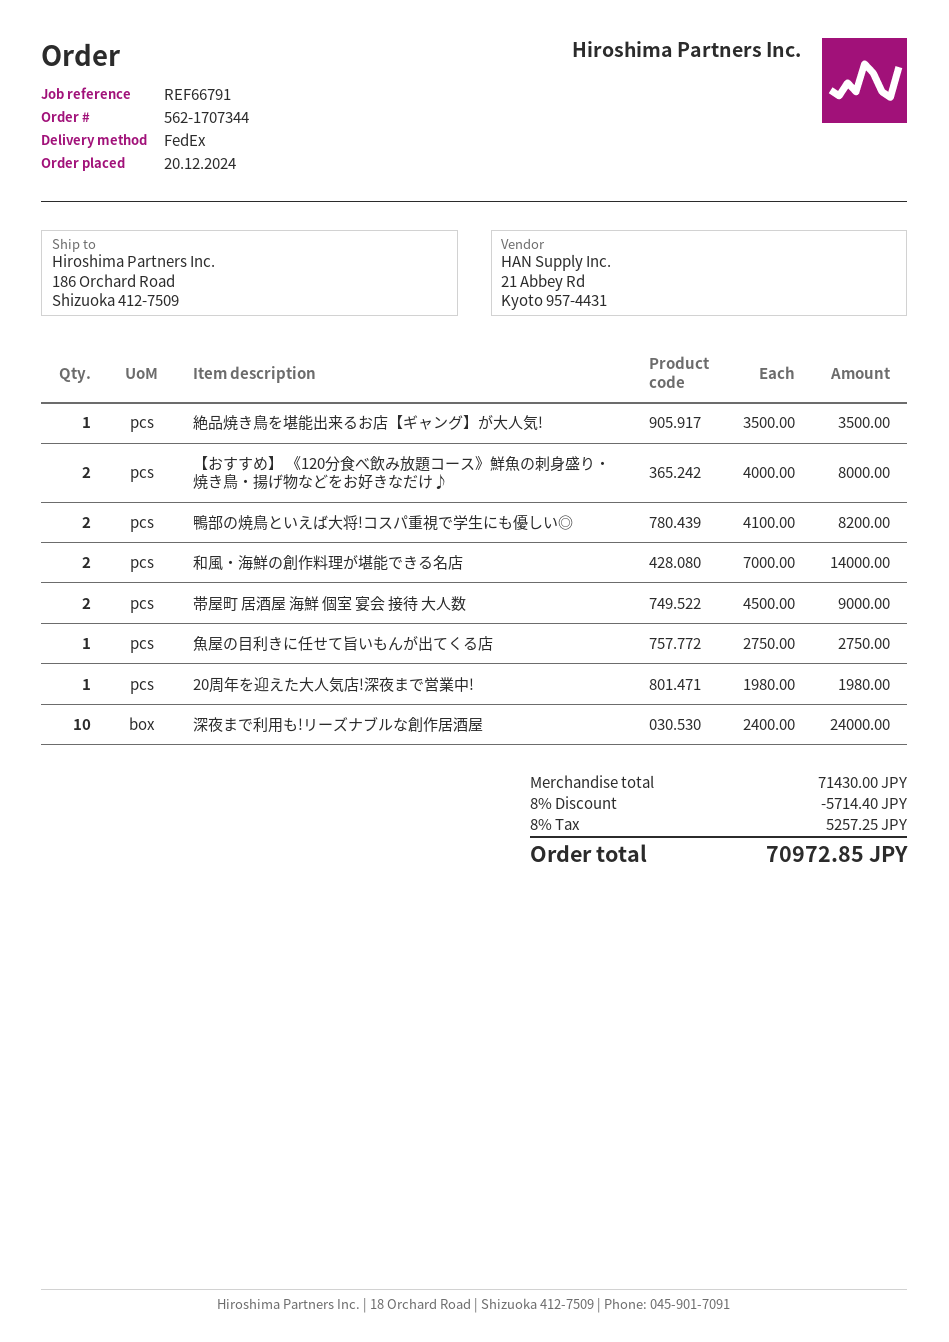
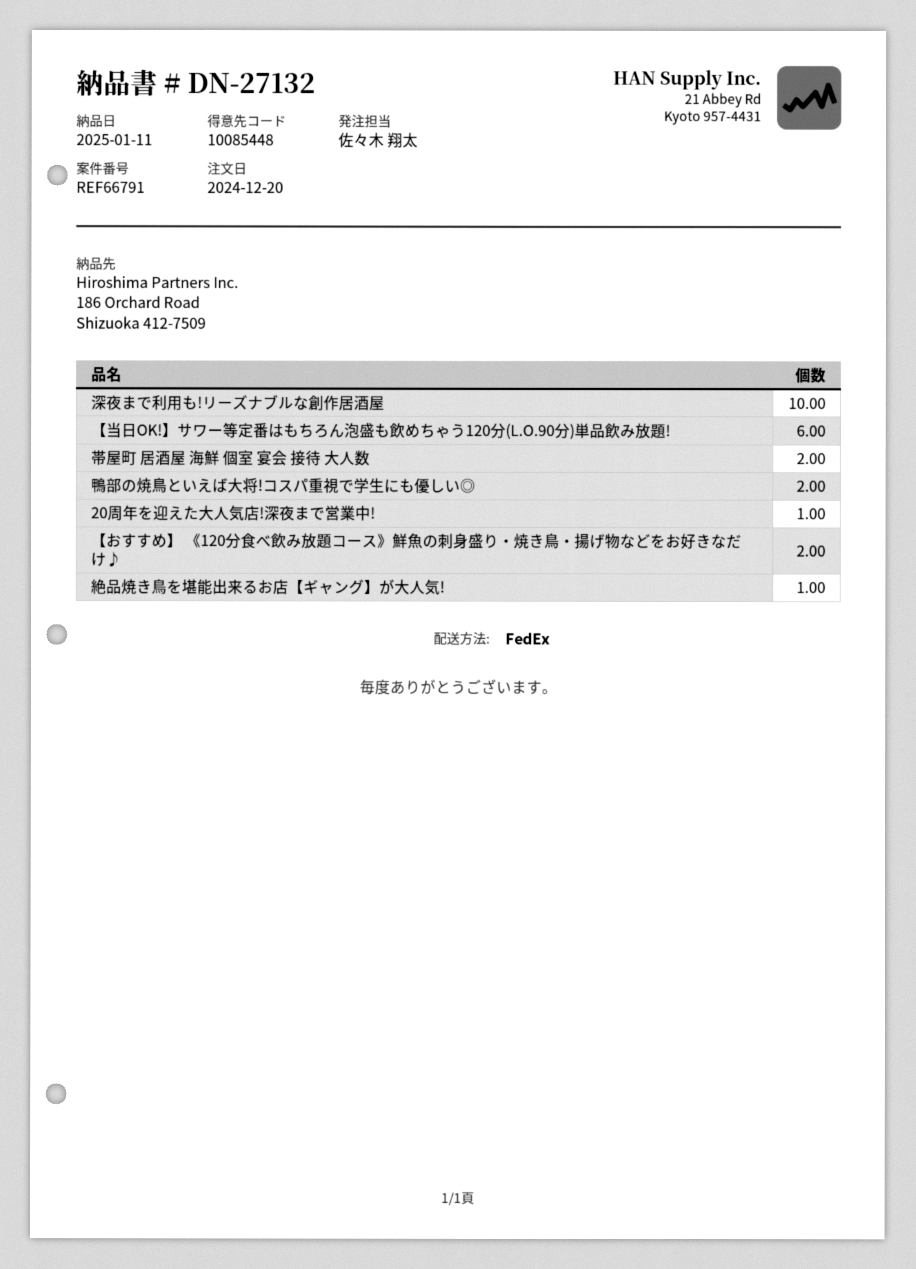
和風・海鮮の創作料理が堪能できる名店: 2 -> none
魚屋の目利きに任せて旨いもんが出てくる店: 1 -> none
【当日OK!】サワー等定番はもちろん泡盛も飲めちゃう120分(L.O.90分)単品飲み放題!: none -> 6

